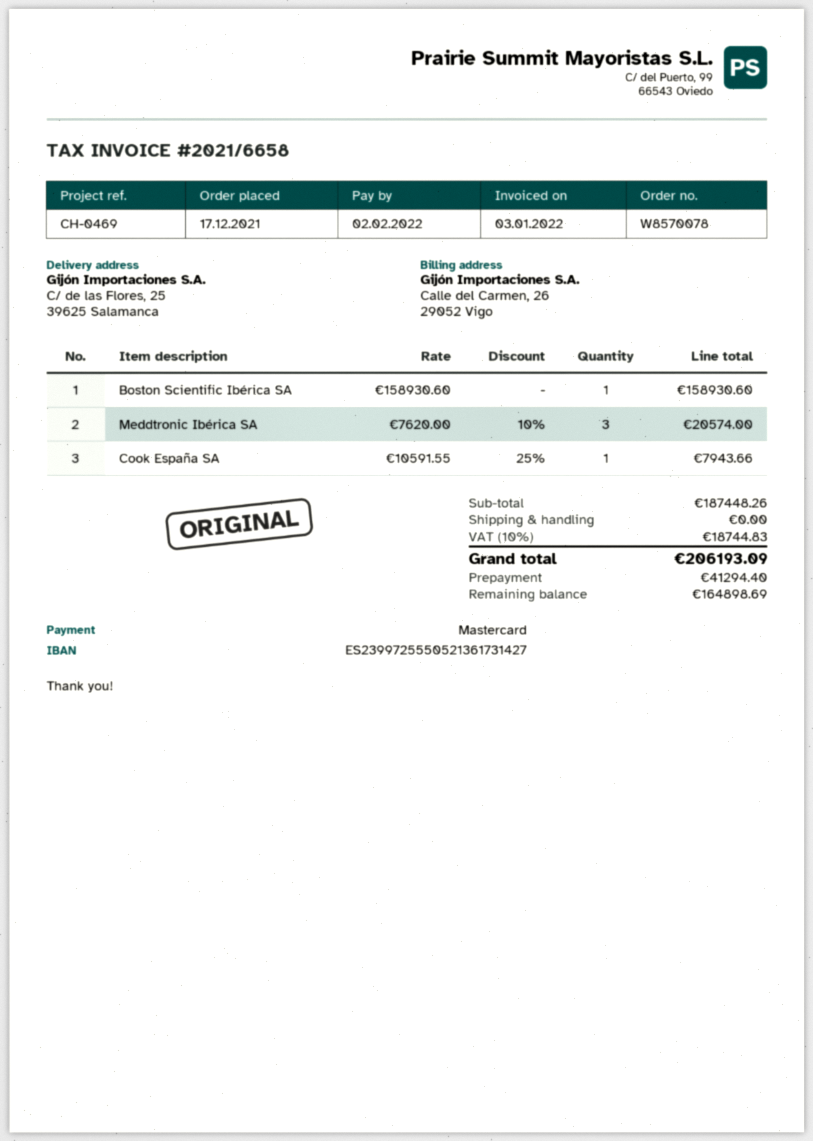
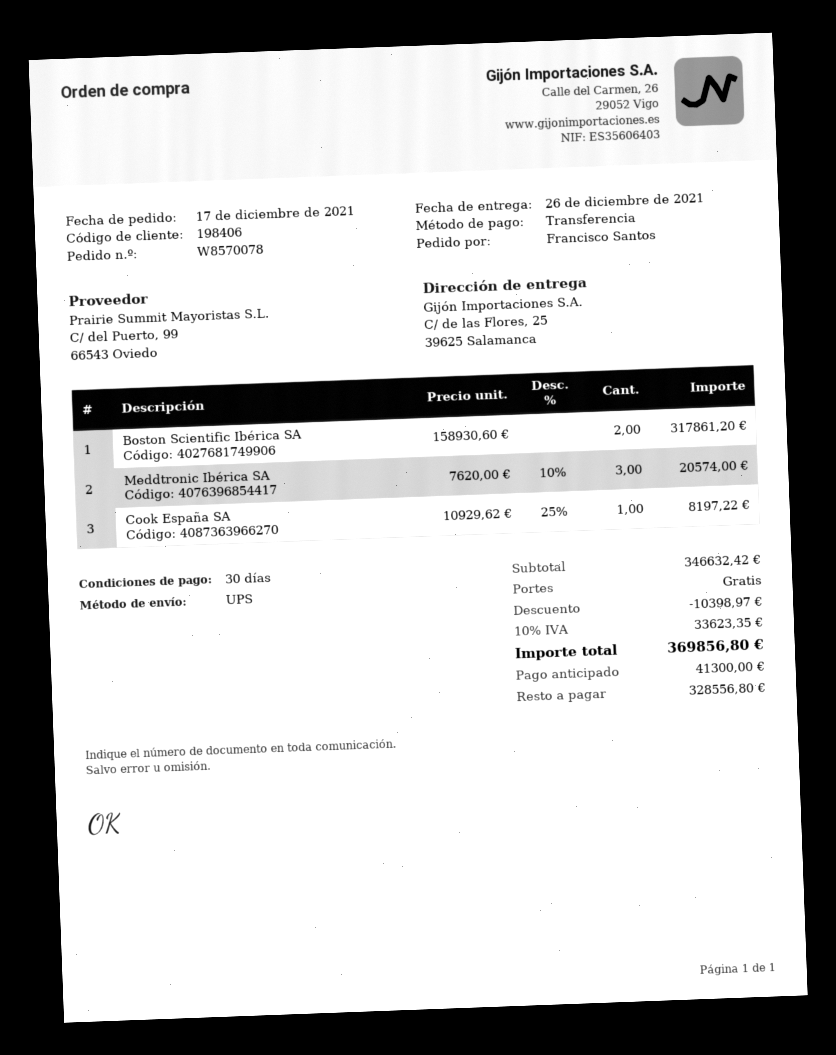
payment method: Mastercard -> bank transfer
Boston Scientific Ibérica SA: 1 x 158930.60 = 158930.60 -> 2 x 158930.60 = 317861.20
Cook España SA: 1 x 10591.55 - 25% = 7943.66 -> 1 x 10929.62 - 25% = 8197.22
subtotal: 187448.26 -> 346632.42
discount: none -> 10398.97
tax: 10% = 18744.83 -> 10% = 33623.35
total: 206193.09 -> 369856.80
deposit: 41294.40 -> 41300.00
balance: 164898.69 -> 328556.80

